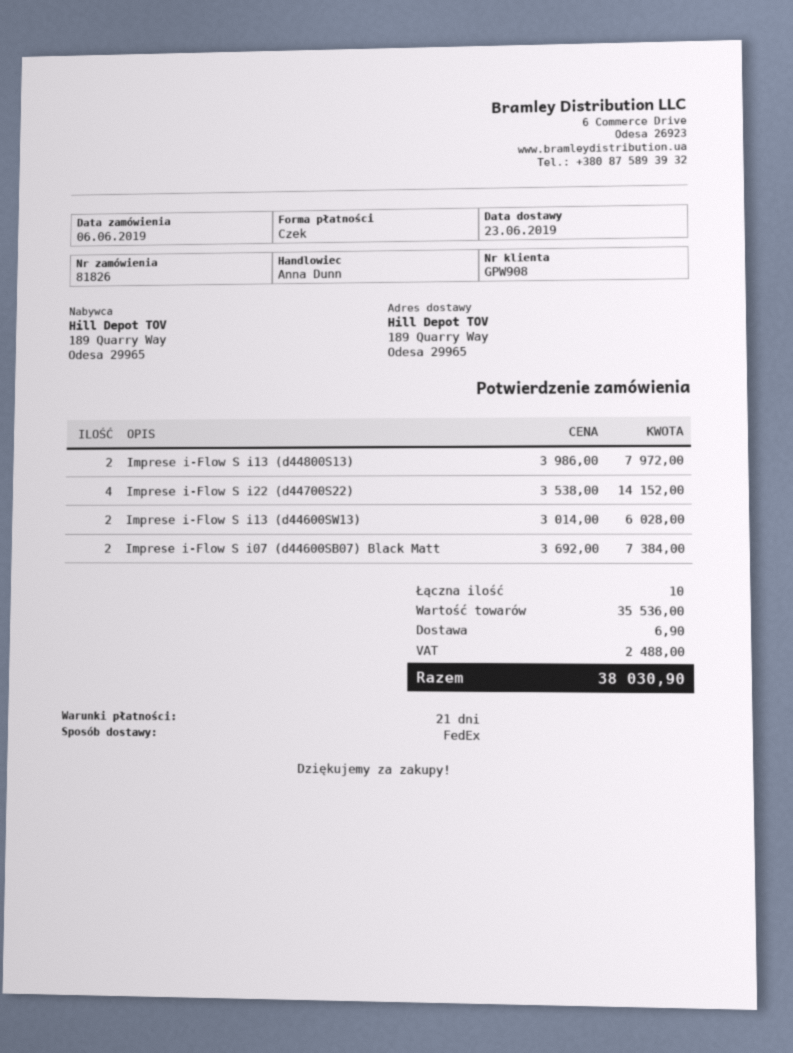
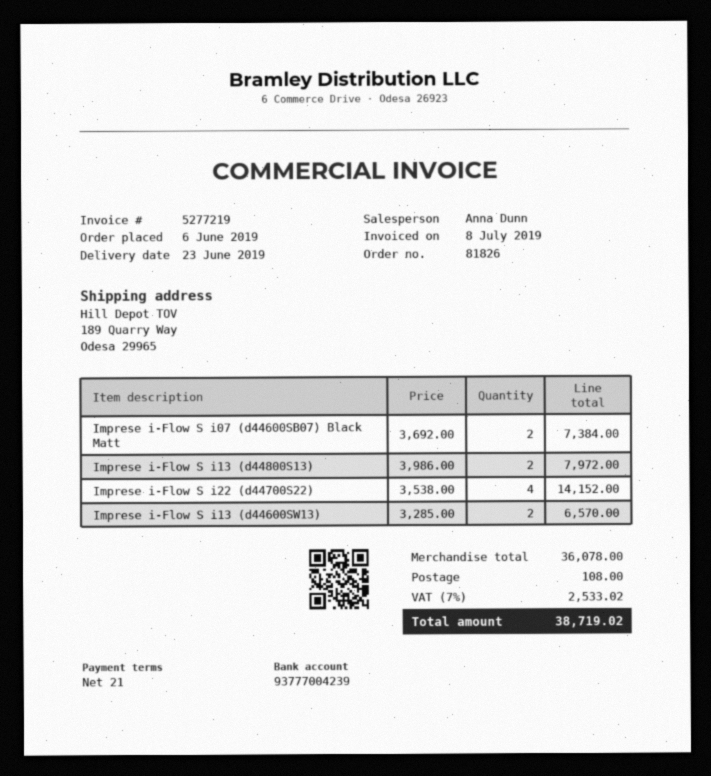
Imprese i-Flow S i13 (d44600SW13): 2 x 3014.00 = 6028.00 -> 2 x 3285.00 = 6570.00
subtotal: 35536.00 -> 36078.00
shipping: 6.90 -> 108.00
tax: 2488.00 -> 2533.02
total: 38030.90 -> 38719.02

